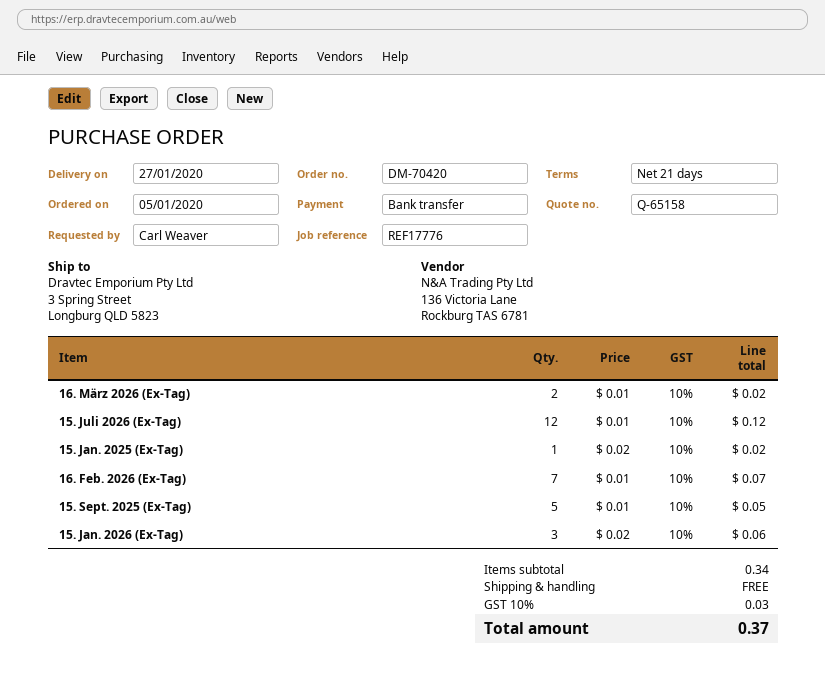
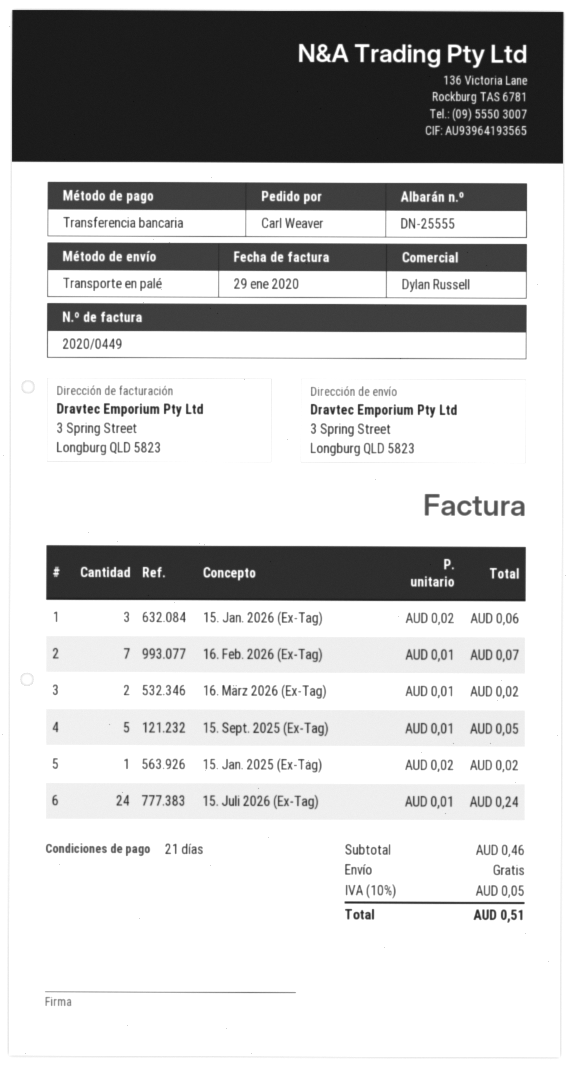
15. Juli 2026 (Ex-Tag): 12 x 0.01 = 0.12 -> 24 x 0.01 = 0.24
subtotal: 0.34 -> 0.46
tax: 10% = 0.03 -> 10% = 0.05
total: 0.37 -> 0.51

